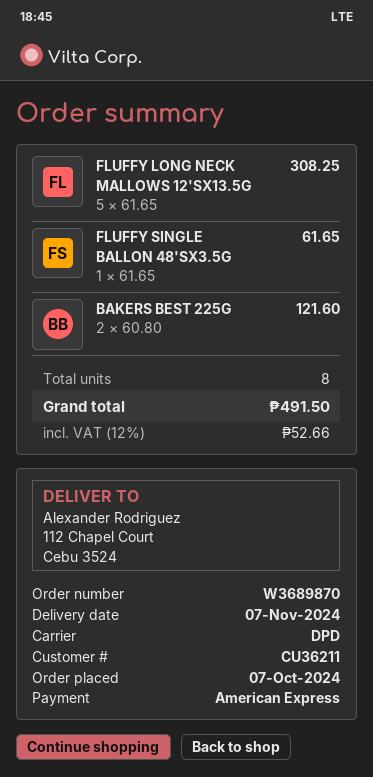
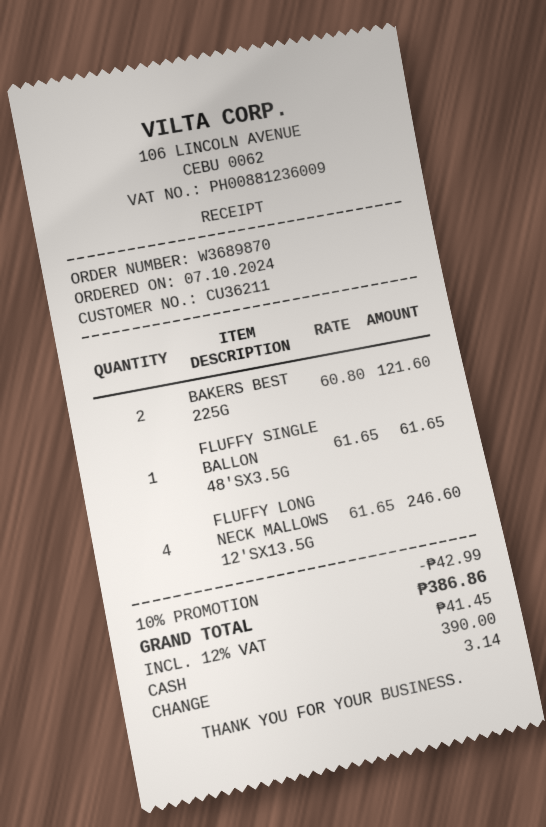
payment method: American Express -> cash
FLUFFY LONG NECK MALLOWS 12'SX13.5G: 5 x 61.65 = 308.25 -> 4 x 61.65 = 246.60
discount: none -> 10% = 42.99
tax: 12% = 52.66 -> 12% = 41.45
total: 491.50 -> 386.86

